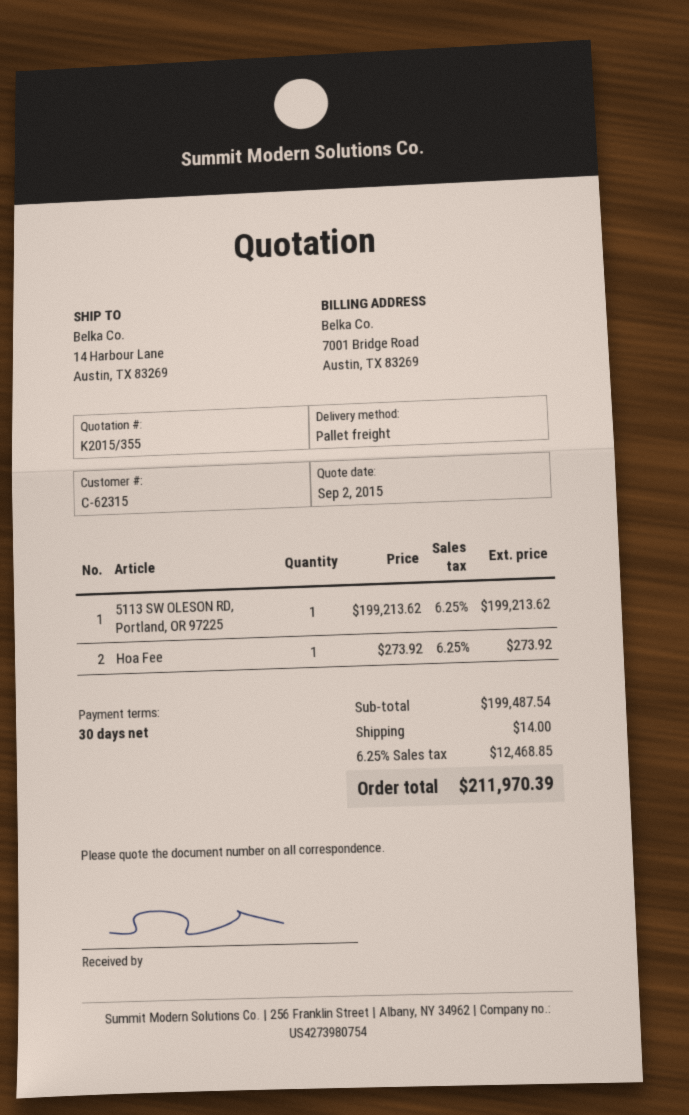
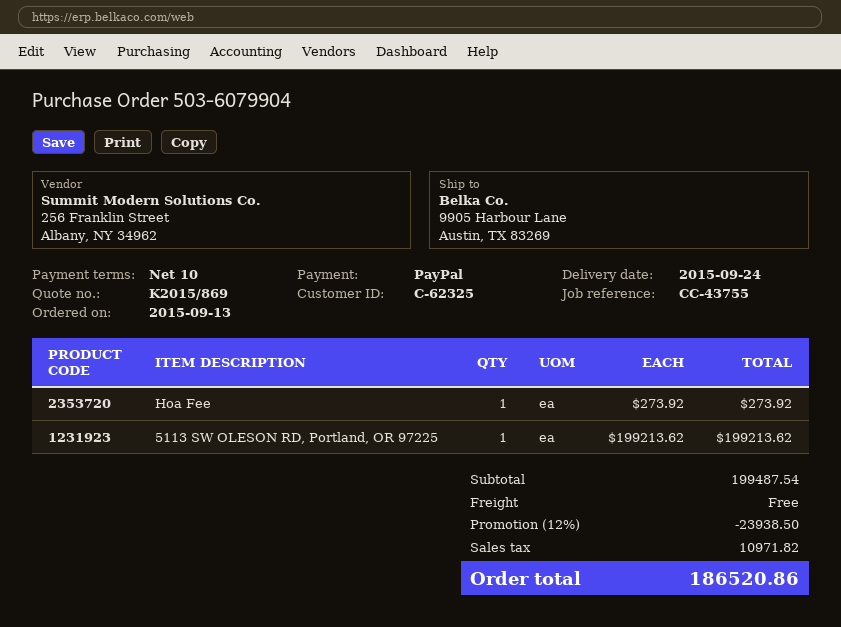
quote number: K2015/355 -> K2015/869
payment terms: 30 days -> 10 days
customer number: C-62315 -> C-62325
ship to: 14 Harbour Lane, Austin, TX 83269 -> 9905 Harbour Lane, Austin, TX 83269
discount: none -> 12% = 23938.50
shipping: 14.00 -> 0.00
tax: 12468.85 -> 10971.82
total: 211970.39 -> 186520.86

